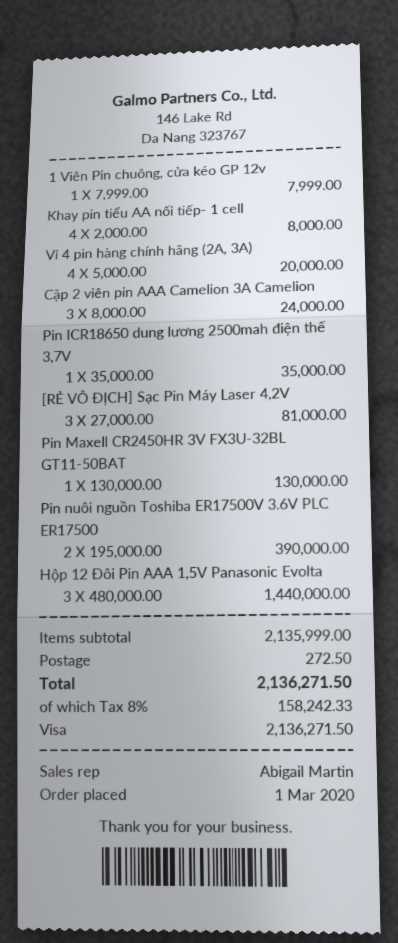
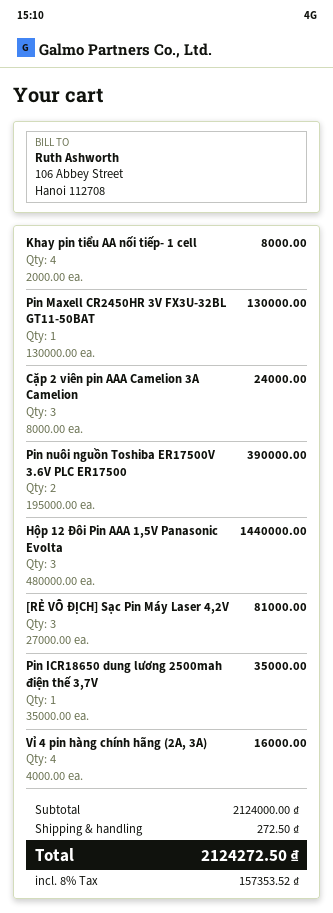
1 Viên Pin chuông, cửa kéo GP 12v: 1 x 7999.00 = 7999.00 -> none
Vỉ 4 pin hàng chính hãng (2A, 3A): 4 x 5000.00 = 20000.00 -> 4 x 4000.00 = 16000.00
subtotal: 2135999.00 -> 2124000.00
tax: 8% = 158242.33 -> 8% = 157353.52
total: 2136271.50 -> 2124272.50

